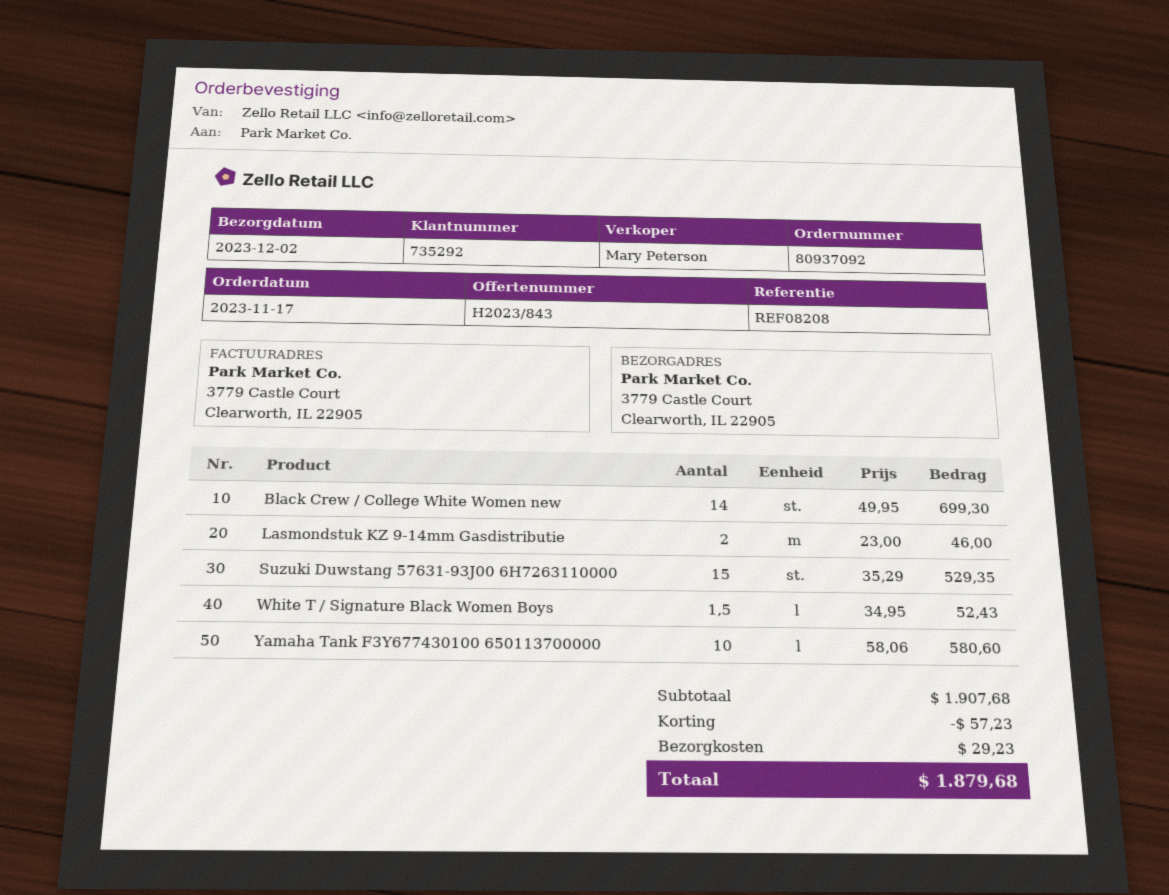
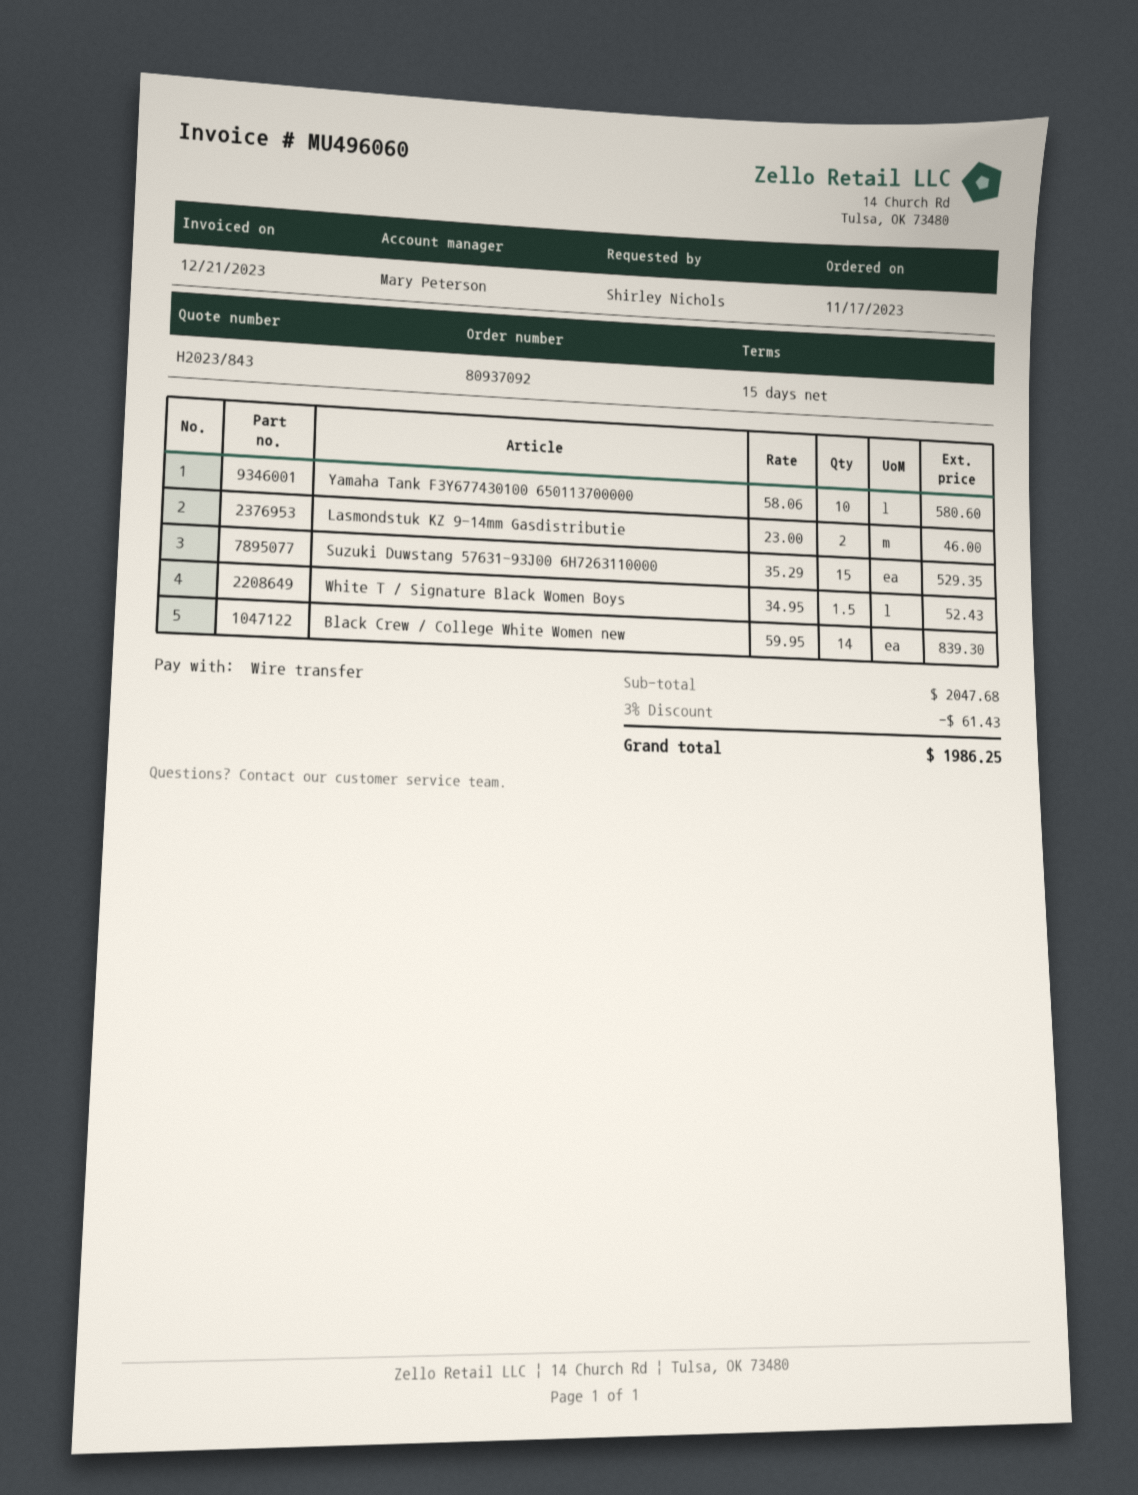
Black Crew / College White Women new: 14 x 49.95 = 699.30 -> 14 x 59.95 = 839.30
subtotal: 1907.68 -> 2047.68
discount: 57.23 -> 61.43
shipping: 29.23 -> none
total: 1879.68 -> 1986.25

